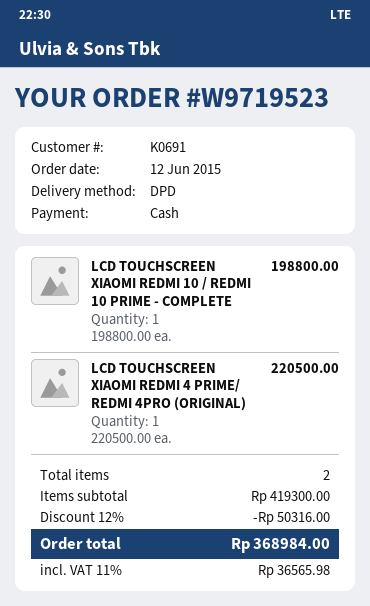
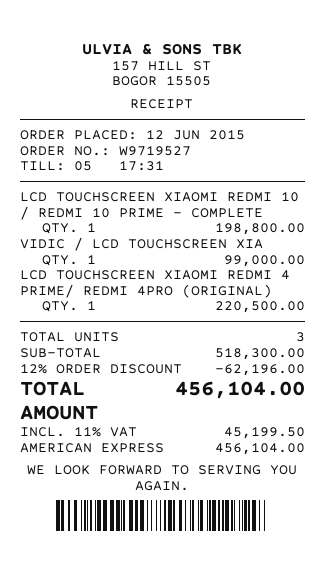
order number: W9719523 -> W9719527
payment method: cash -> American Express
VIDIC / LCD TOUCHSCREEN XIA: none -> 1 for 99000.00
total quantity: 2 -> 3
subtotal: 419300.00 -> 518300.00
discount: 12% = 50316.00 -> 12% = 62196.00
tax: 11% = 36565.98 -> 11% = 45199.50
total: 368984.00 -> 456104.00

